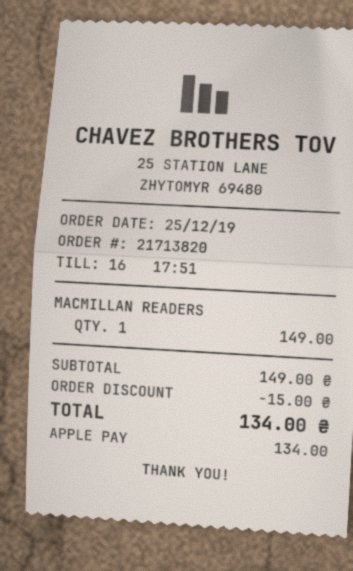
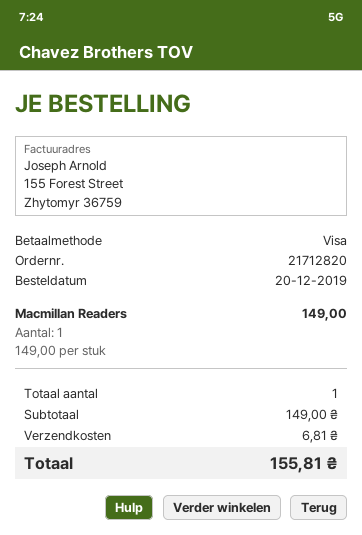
order number: 21713820 -> 21712820
order date: 2019-12-25 -> 2019-12-20
payment method: Apple Pay -> Visa
discount: 15.00 -> none
shipping: none -> 6.81
total: 134.00 -> 155.81

